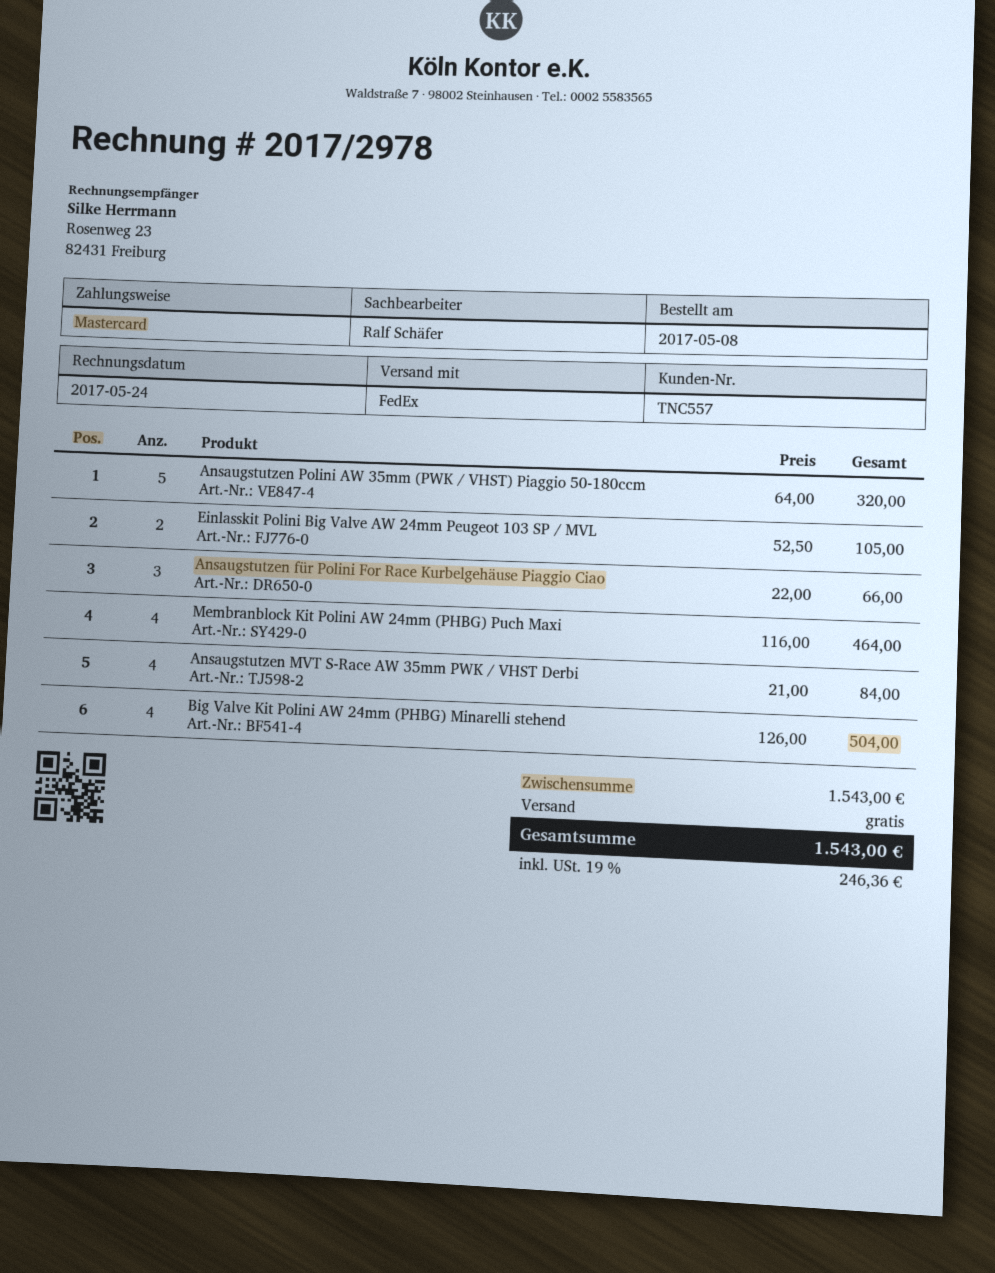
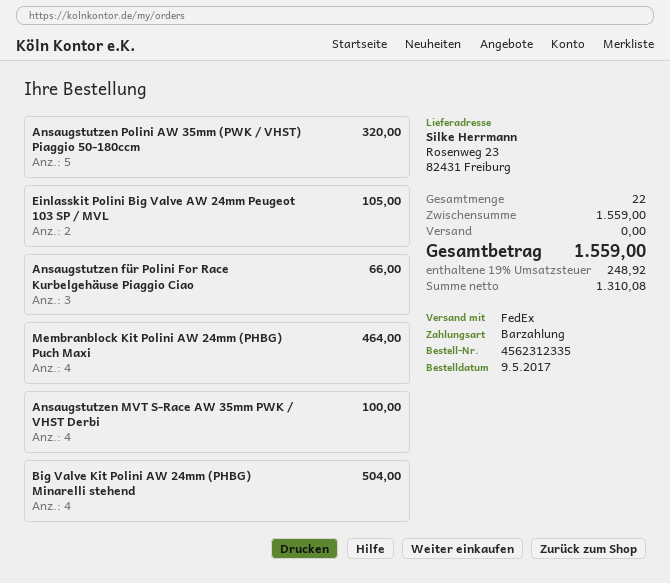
order date: 2017-05-08 -> 2017-05-09
payment method: Mastercard -> cash
Ansaugstutzen MVT S-Race AW 35mm PWK / VHST Derbi: 4 for 84.00 -> 4 for 100.00
subtotal: 1543.00 -> 1559.00
tax: 19% = 246.36 -> 19% = 248.92
total: 1543.00 -> 1559.00

